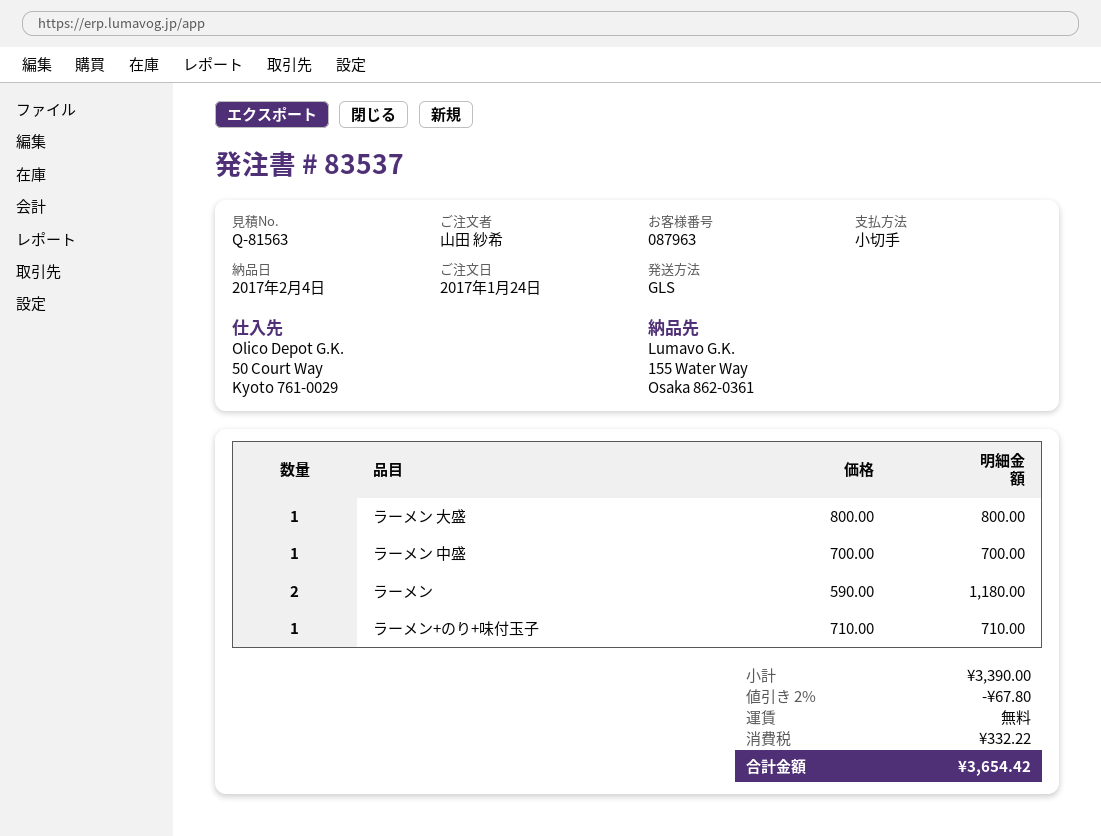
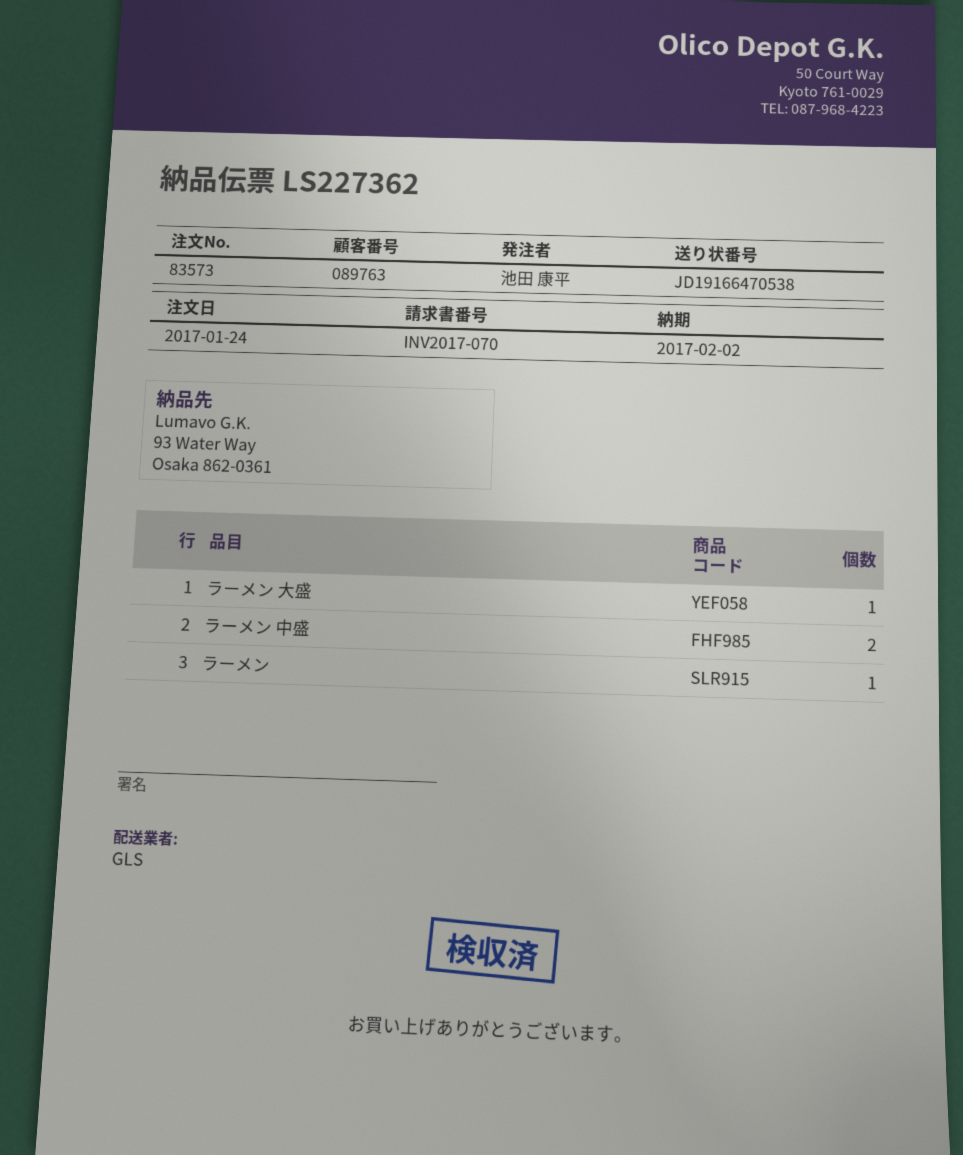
order number: 83537 -> 83573
delivery date: 2017-02-04 -> 2017-02-02
customer number: 087963 -> 089763
ordered by: 山田 紗希 -> 池田 康平
ship to: 155 Water Way, Osaka 862-0361 -> 93 Water Way, Osaka 862-0361
ラーメン 中盛: 1 -> 2
ラーメン: 2 -> 1
ラーメン+のり+味付玉子: 1 -> none

